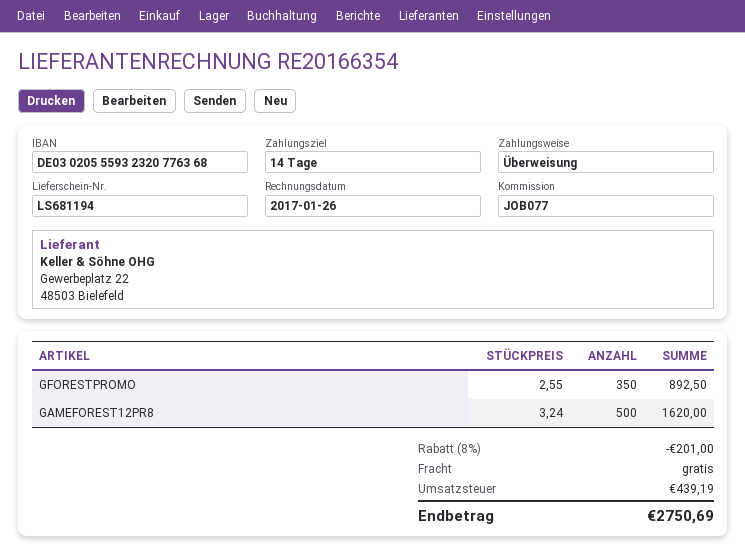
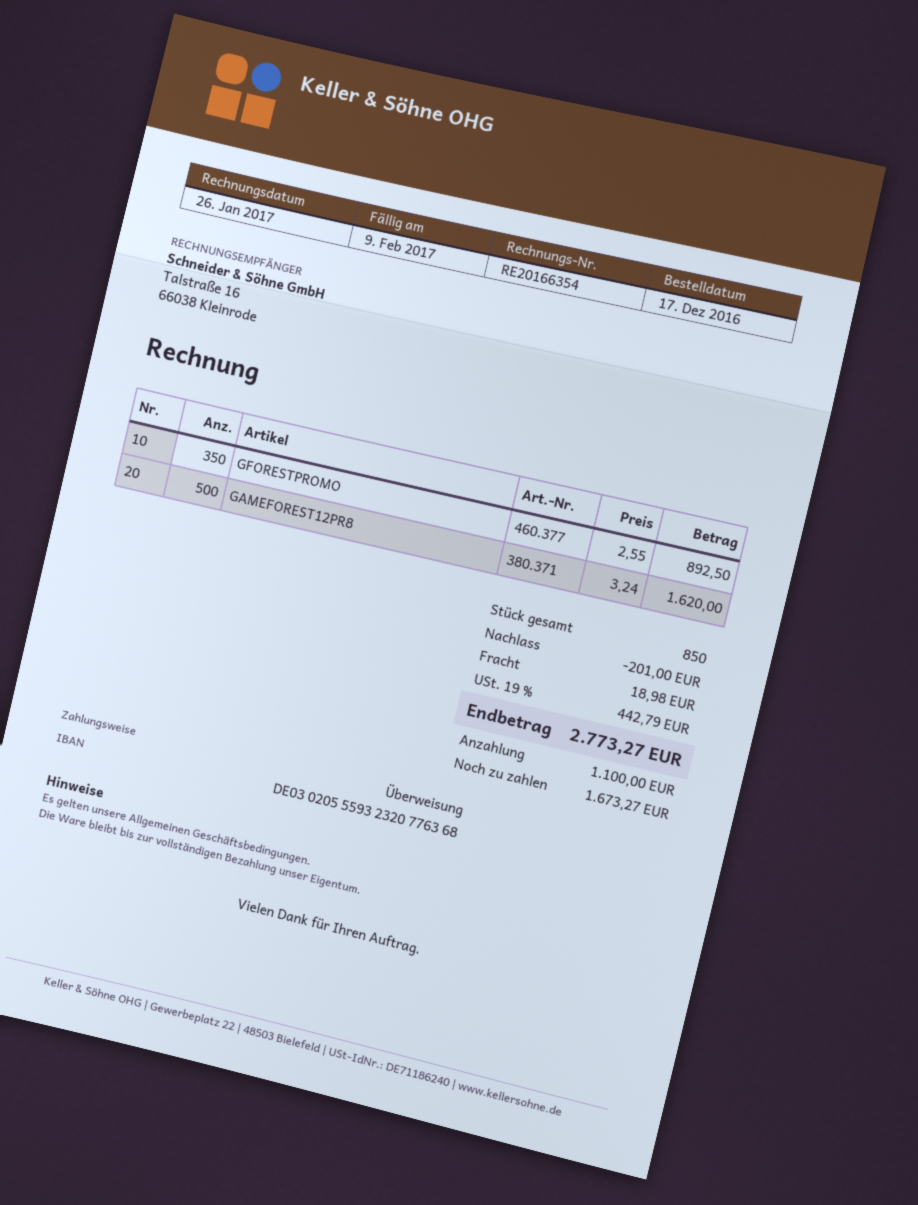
shipping: 0.00 -> 18.98
tax: 439.19 -> 442.79
total: 2750.69 -> 2773.27

